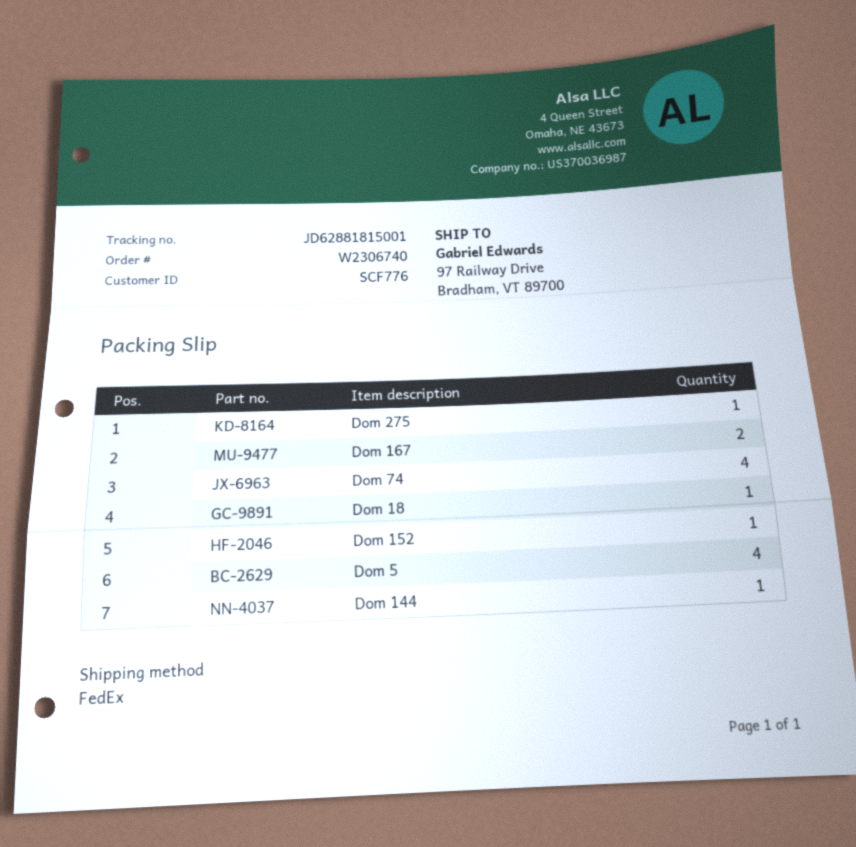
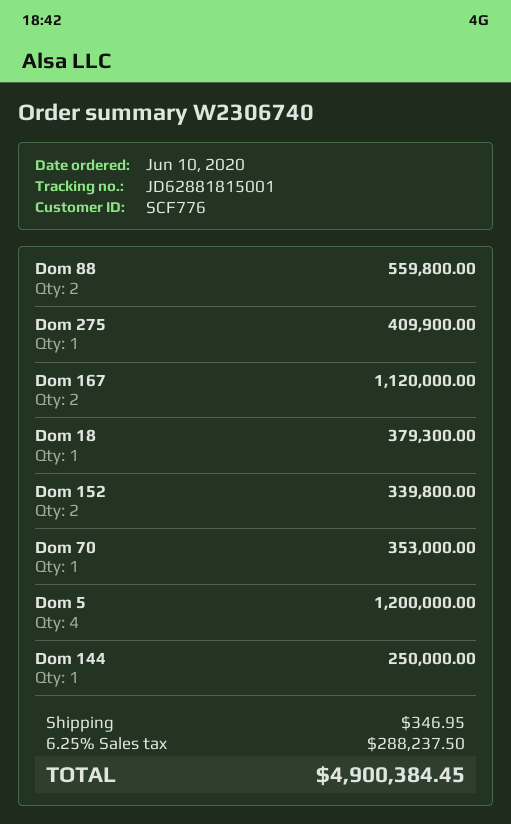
Dom 74: 4 -> none
Dom 152: 1 -> 2
Dom 88: none -> 2
Dom 70: none -> 1

